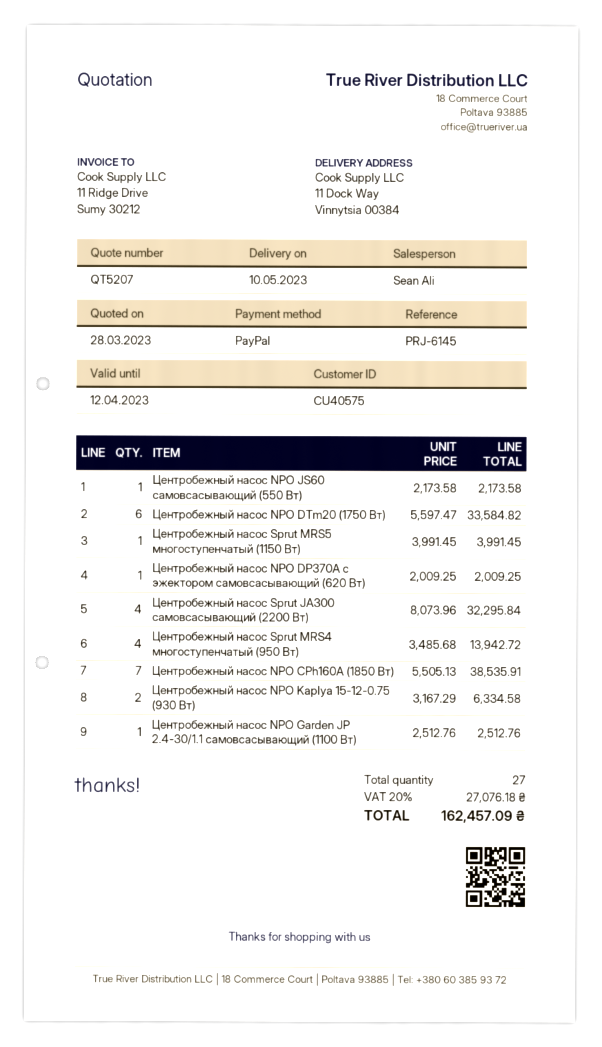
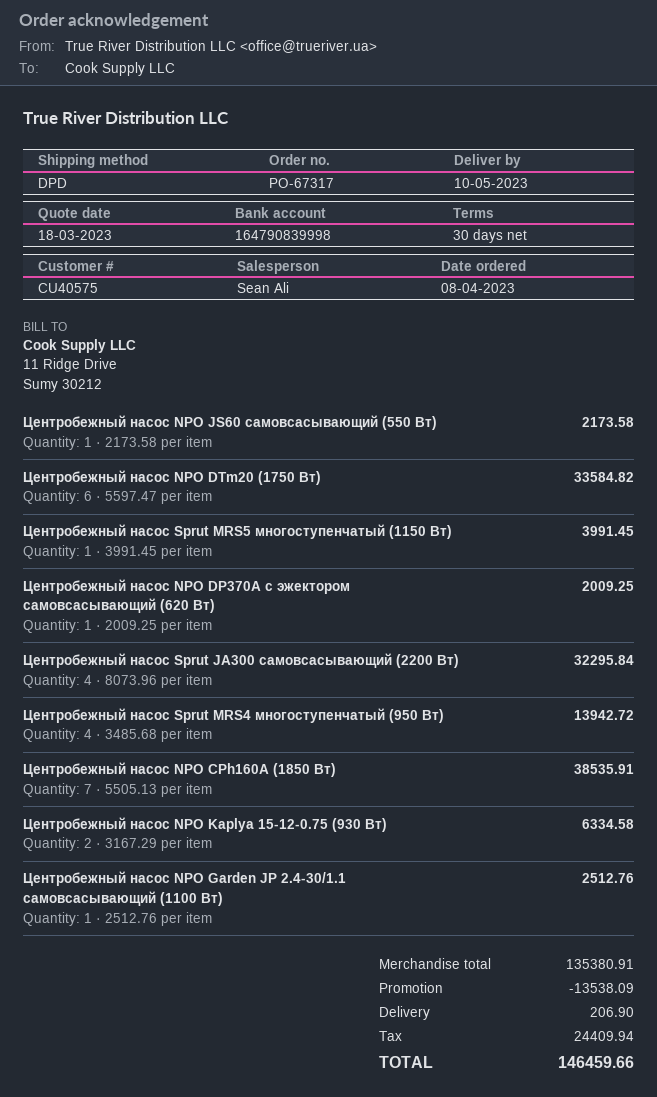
quote date: 2023-03-28 -> 2023-03-18
discount: none -> 13538.09
shipping: none -> 206.90
tax: 27076.18 -> 24409.94
total: 162457.09 -> 146459.66

